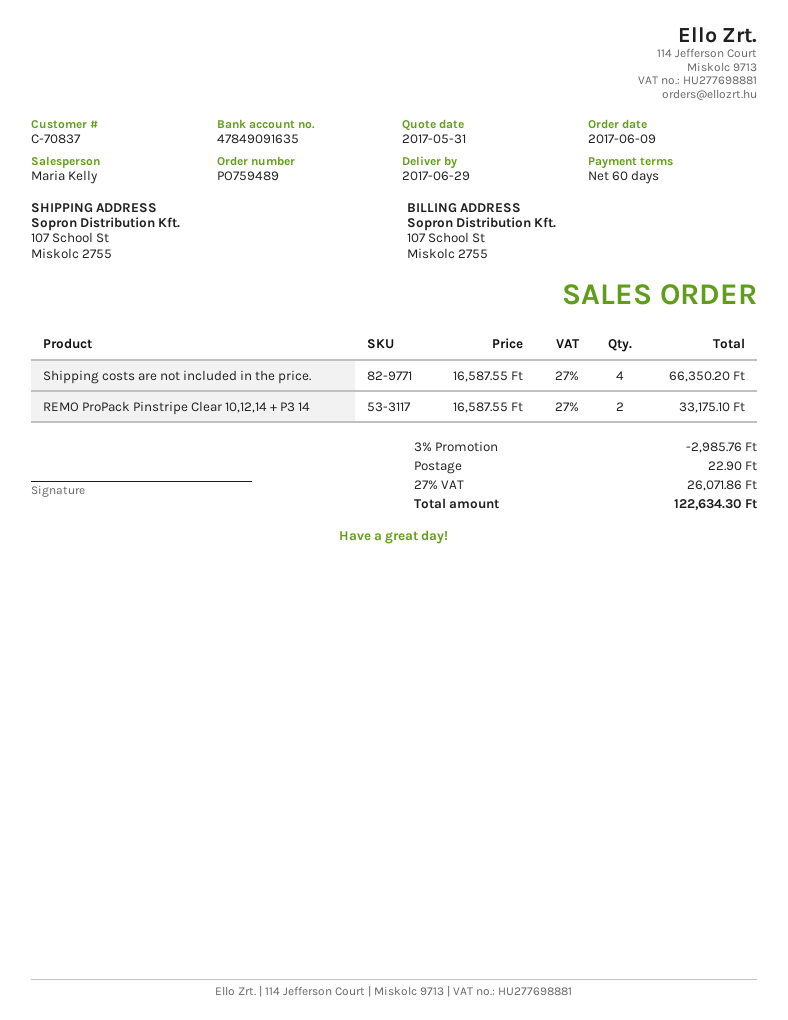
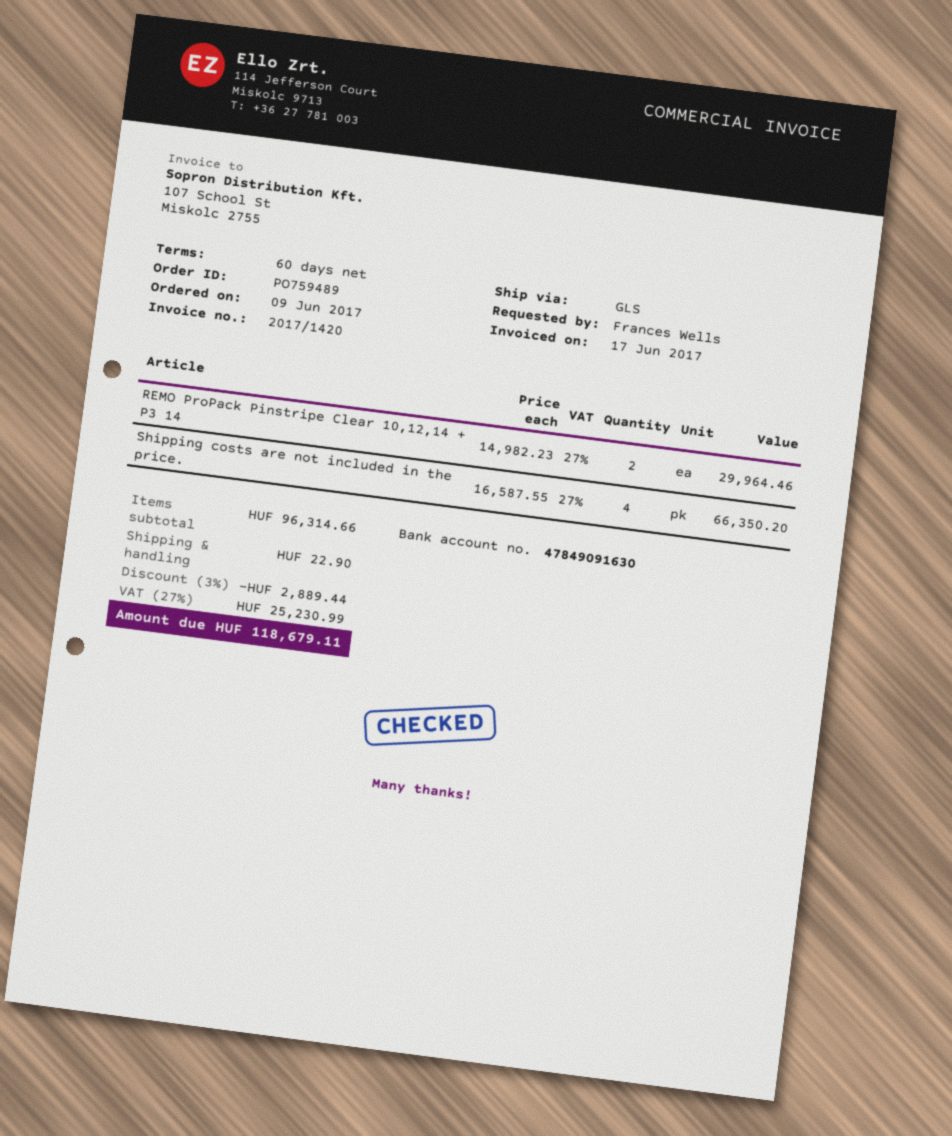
bank account: 47849091635 -> 47849091630
REMO ProPack Pinstripe Clear 10,12,14 + P3 14: 2 x 16587.55 = 33175.10 -> 2 x 14982.23 = 29964.46
discount: 3% = 2985.76 -> 3% = 2889.44
tax: 27% = 26071.86 -> 27% = 25230.99
total: 122634.30 -> 118679.11

